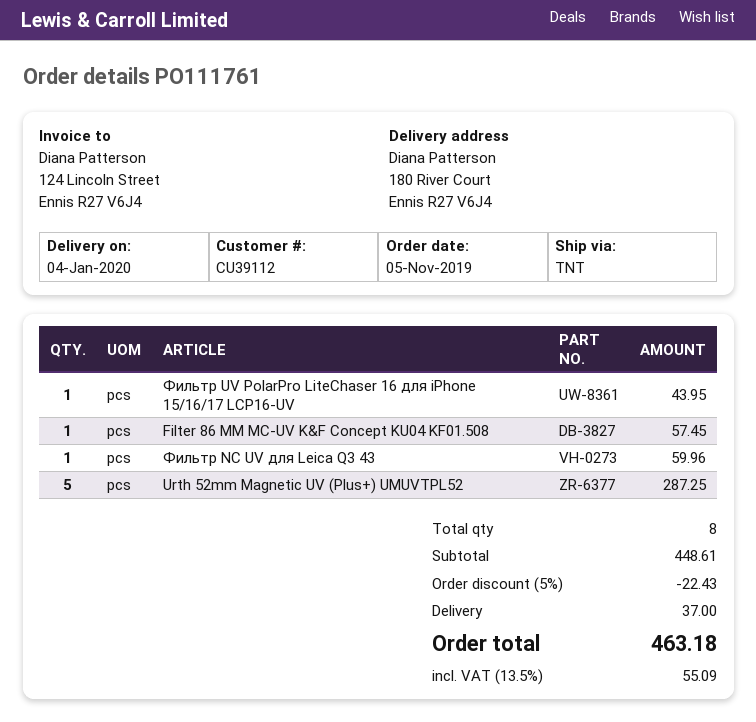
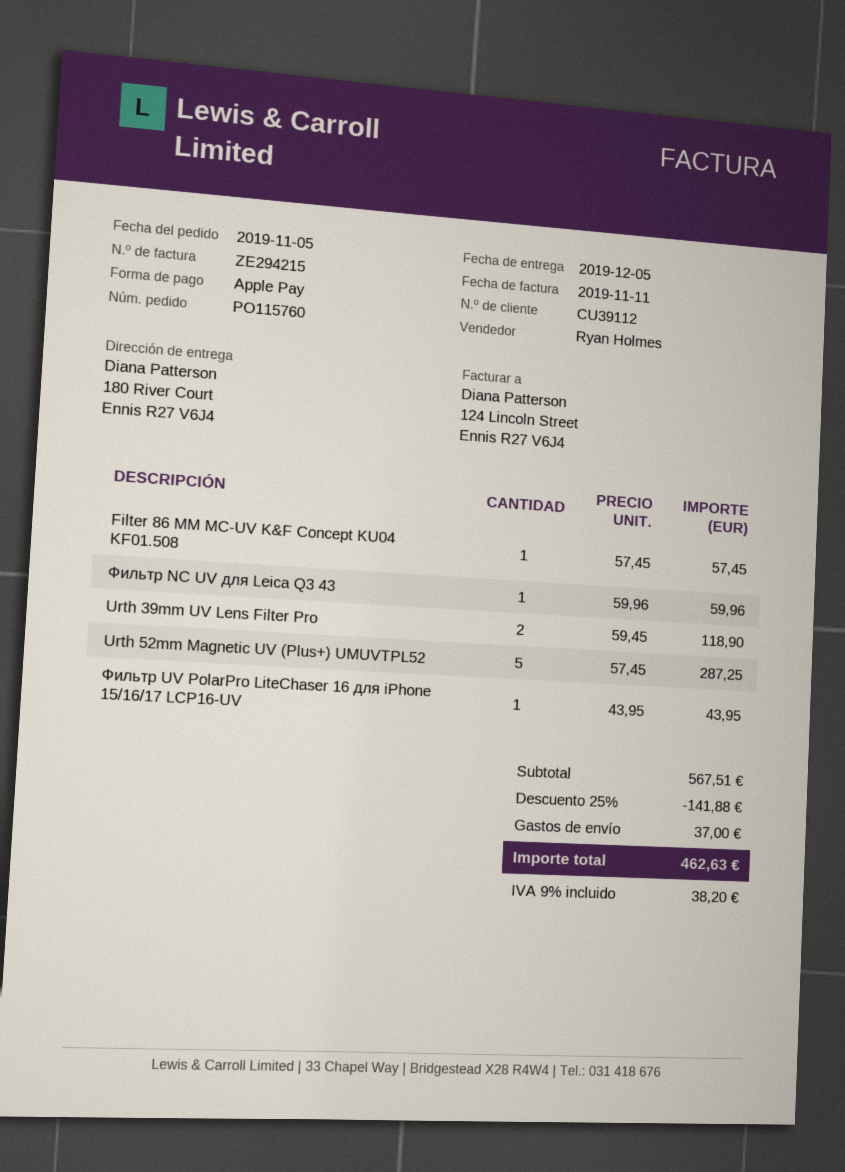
order number: PO111761 -> PO115760
delivery date: 2020-01-04 -> 2019-12-05
Urth 39mm UV Lens Filter Pro: none -> 2 for 118.90
subtotal: 448.61 -> 567.51
discount: 5% = 22.43 -> 25% = 141.88
tax: 13.5% = 55.09 -> 9% = 38.20
total: 463.18 -> 462.63

